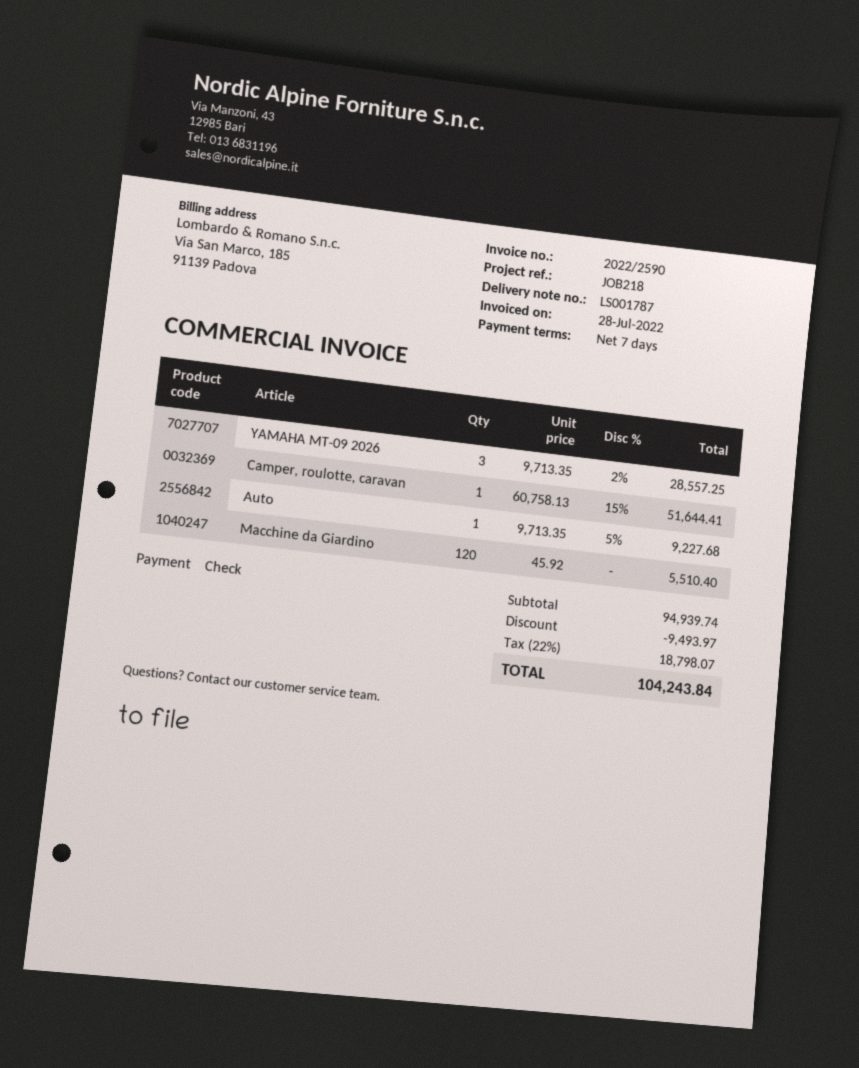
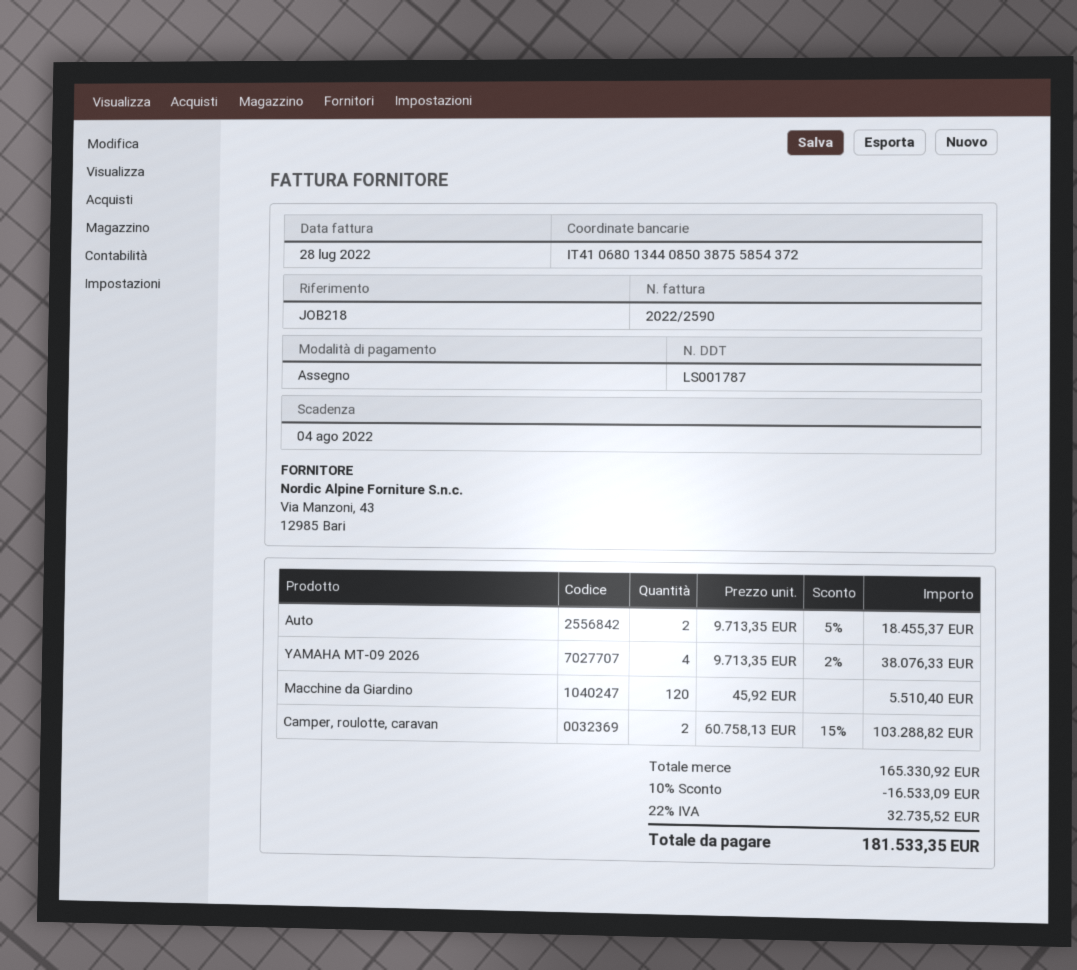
YAMAHA MT-09 2026: 3 x 9713.35 - 2% = 28557.25 -> 4 x 9713.35 - 2% = 38076.33
Camper, roulotte, caravan: 1 x 60758.13 - 15% = 51644.41 -> 2 x 60758.13 - 15% = 103288.82
Auto: 1 x 9713.35 - 5% = 9227.68 -> 2 x 9713.35 - 5% = 18455.37
subtotal: 94939.74 -> 165330.92
discount: 9493.97 -> 16533.09
tax: 22% = 18798.07 -> 22% = 32735.52
total: 104243.84 -> 181533.35

